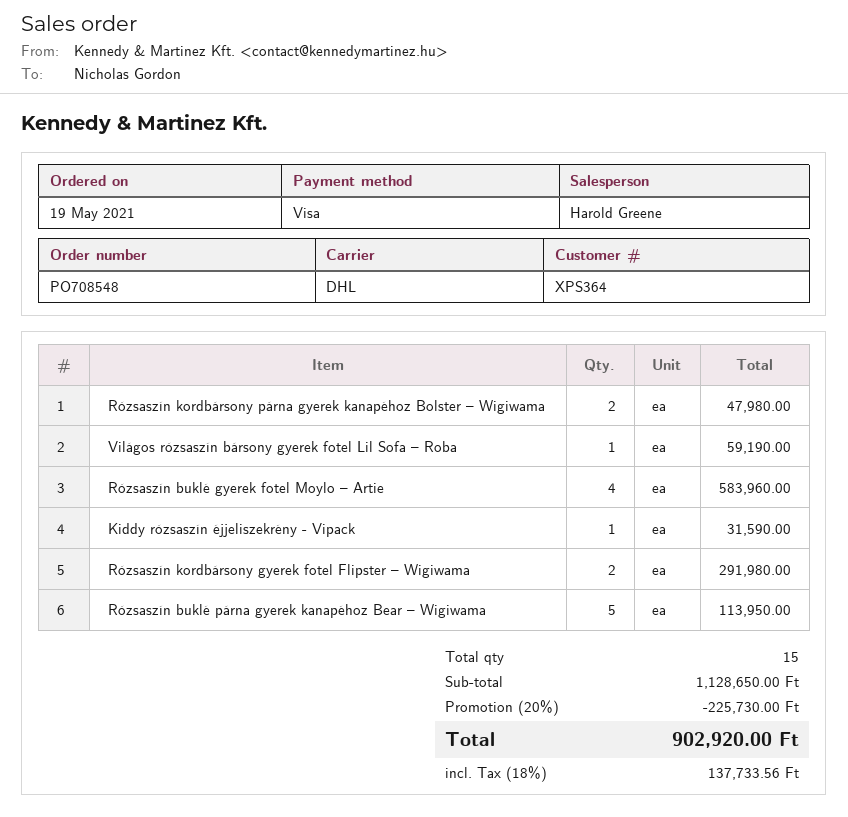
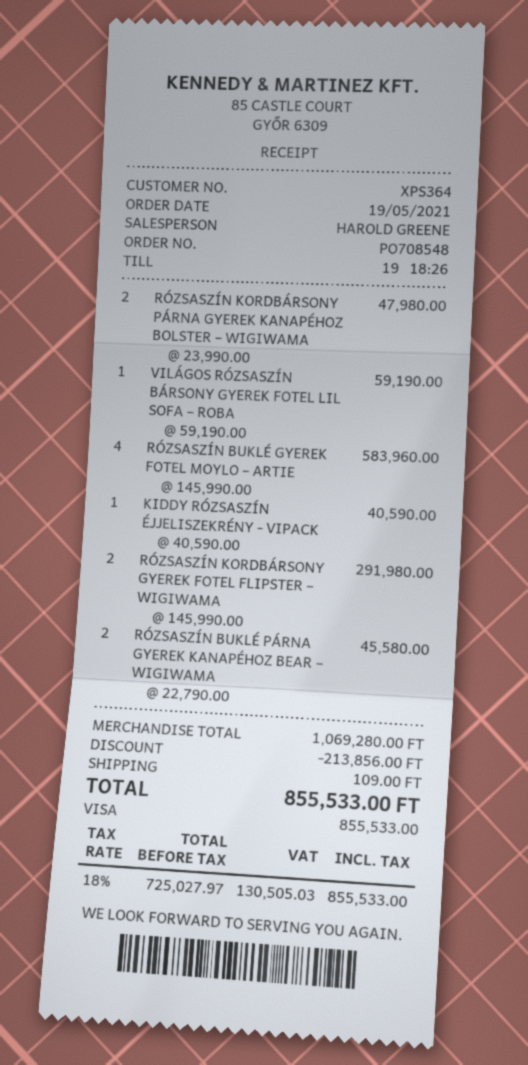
Kiddy rózsaszín éjjeliszekrény - Vipack: 1 for 31590.00 -> 1 for 40590.00
Rózsaszín buklé párna gyerek kanapéhoz Bear – Wigiwama: 5 for 113950.00 -> 2 for 45580.00
subtotal: 1128650.00 -> 1069280.00
discount: 225730.00 -> 213856.00
shipping: none -> 109.00
tax: 18% = 137733.56 -> 18% = 130505.03
total: 902920.00 -> 855533.00

